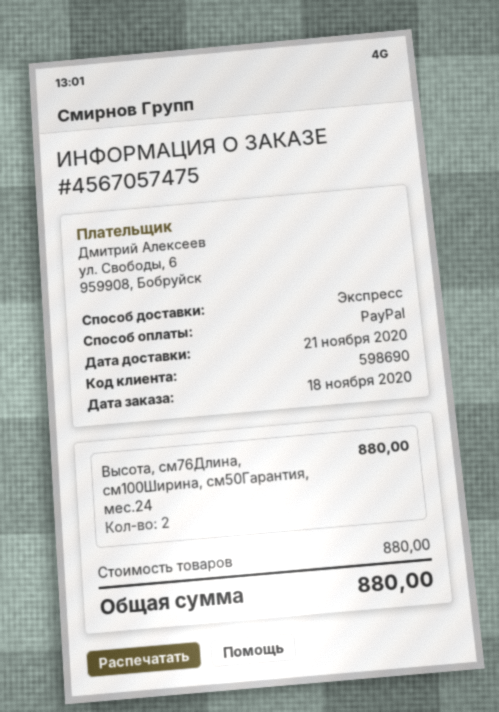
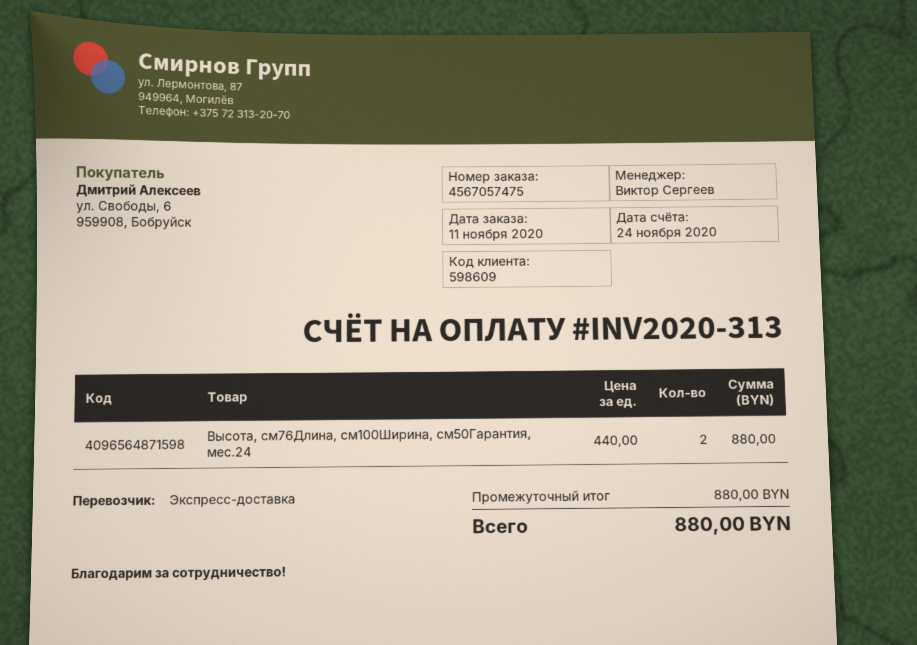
order date: 2020-11-18 -> 2020-11-11
customer number: 598690 -> 598609

